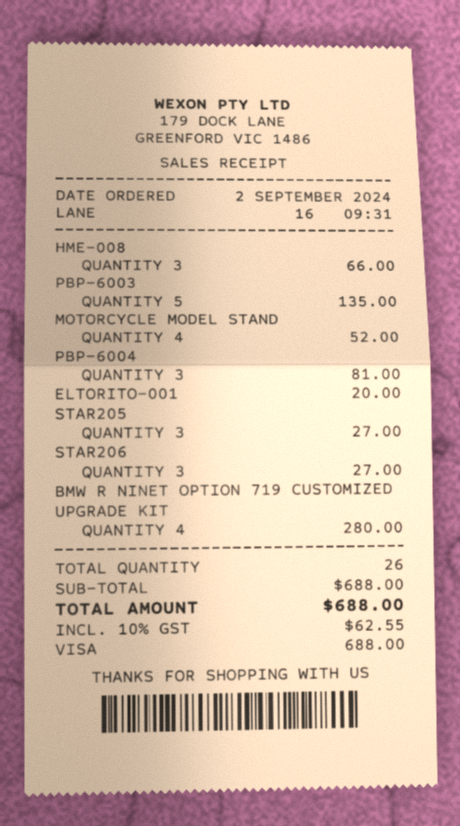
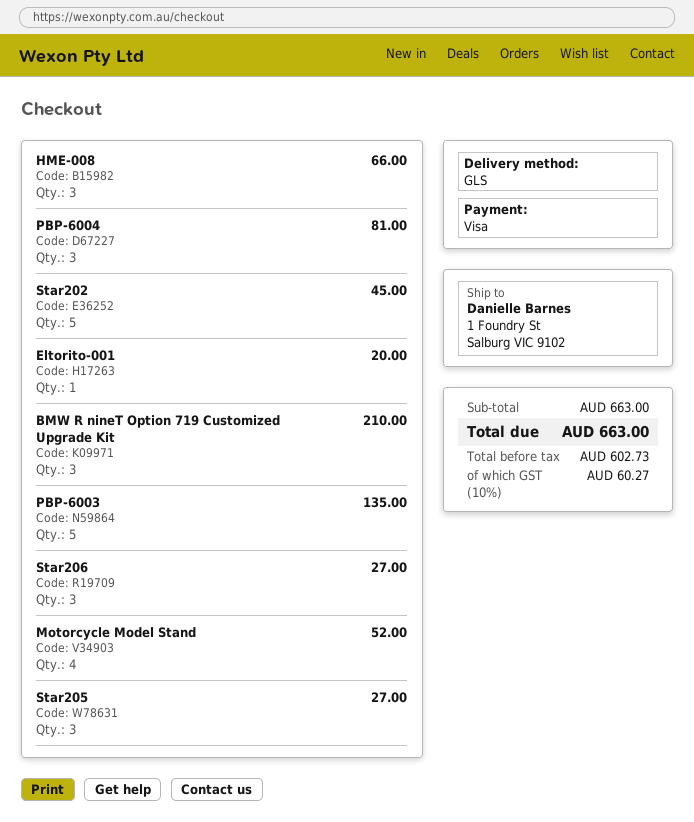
BMW R NINET OPTION 719 CUSTOMIZED UPGRADE KIT: 4 for 280.00 -> 3 for 210.00
Star202: none -> 5 for 45.00
subtotal: 688.00 -> 663.00
tax: 10% = 62.55 -> 10% = 60.27
total: 688.00 -> 663.00

